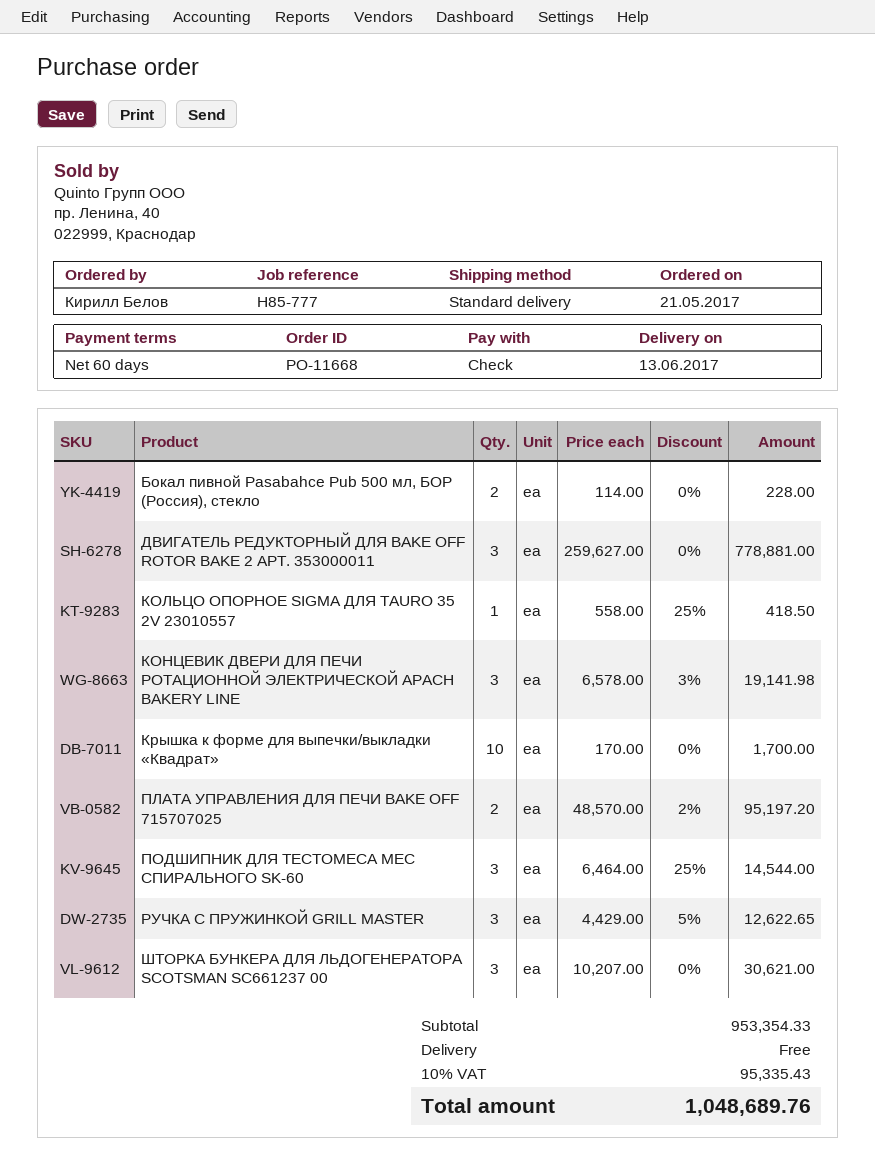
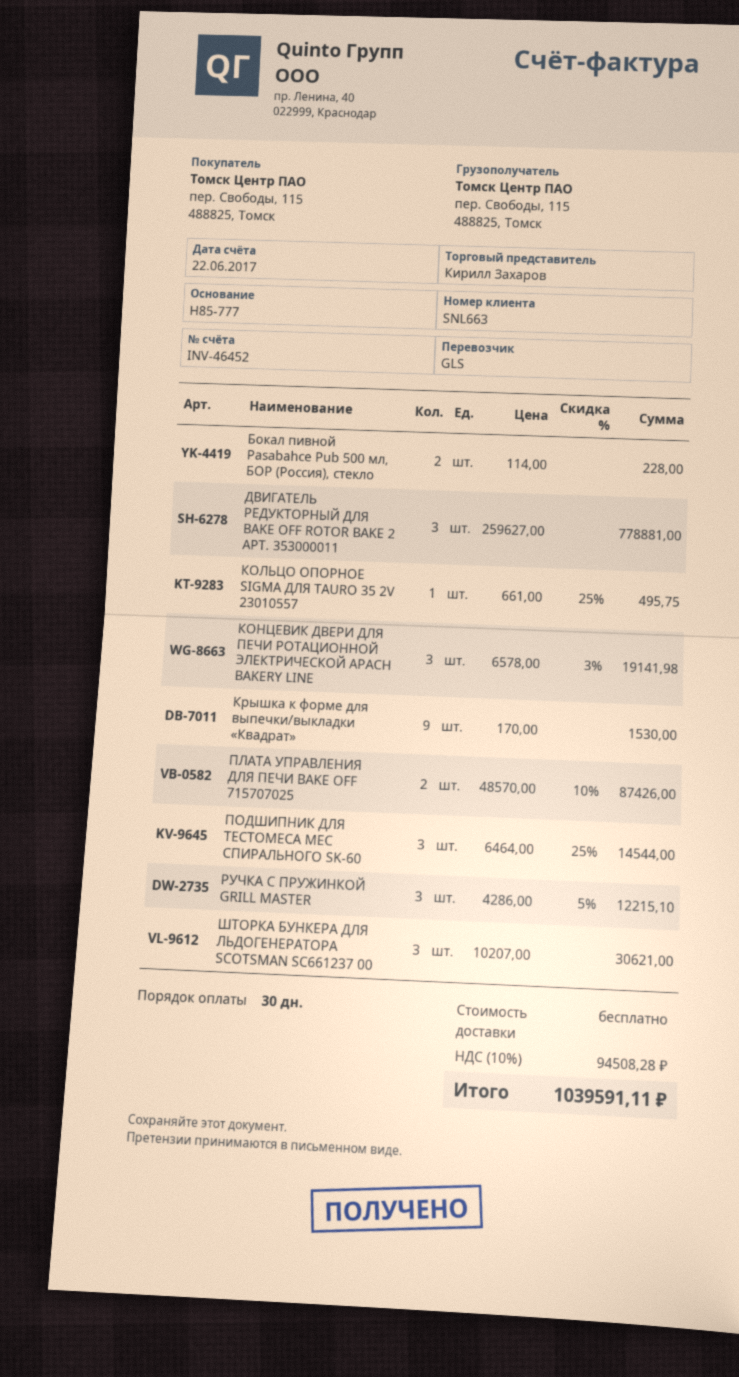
payment terms: 60 days -> 30 days
shipping method: standard -> GLS
КОЛЬЦО ОПОРНОЕ SIGMA ДЛЯ TAURO 35 2V 23010557: 1 x 558.00 - 25% = 418.50 -> 1 x 661.00 - 25% = 495.75
Крышка к форме для выпечки/выкладки «Квадрат»: 10 x 170.00 = 1700.00 -> 9 x 170.00 = 1530.00
ПЛАТА УПРАВЛЕНИЯ ДЛЯ ПЕЧИ BAKE OFF 715707025: 2 x 48570.00 - 2% = 95197.20 -> 2 x 48570.00 - 10% = 87426.00
РУЧКА С ПРУЖИНКОЙ GRILL MASTER: 3 x 4429.00 - 5% = 12622.65 -> 3 x 4286.00 - 5% = 12215.10
tax: 10% = 95335.43 -> 10% = 94508.28
total: 1048689.76 -> 1039591.11

